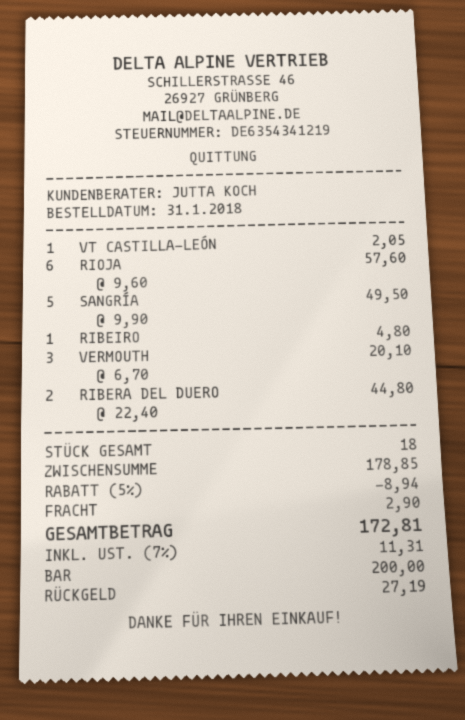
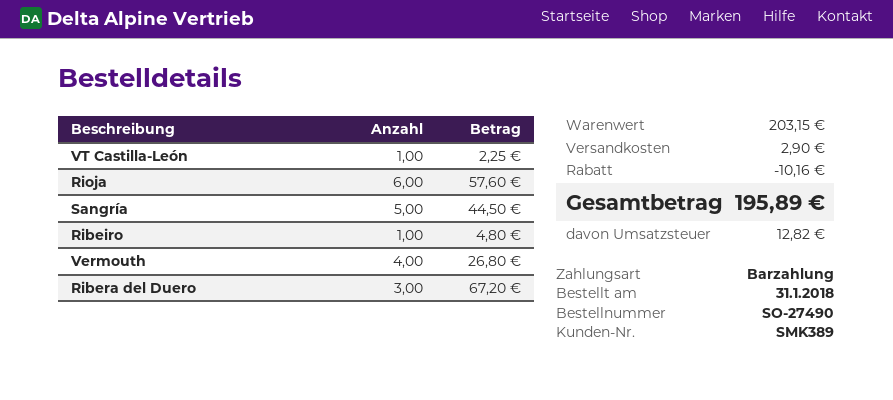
VT CASTILLA-LEÓN: 1 for 2.05 -> 1 for 2.25
SANGRÍA: 5 for 49.50 -> 5 for 44.50
VERMOUTH: 3 for 20.10 -> 4 for 26.80
RIBERA DEL DUERO: 2 for 44.80 -> 3 for 67.20
subtotal: 178.85 -> 203.15
discount: 8.94 -> 10.16
tax: 11.31 -> 12.82
total: 172.81 -> 195.89

